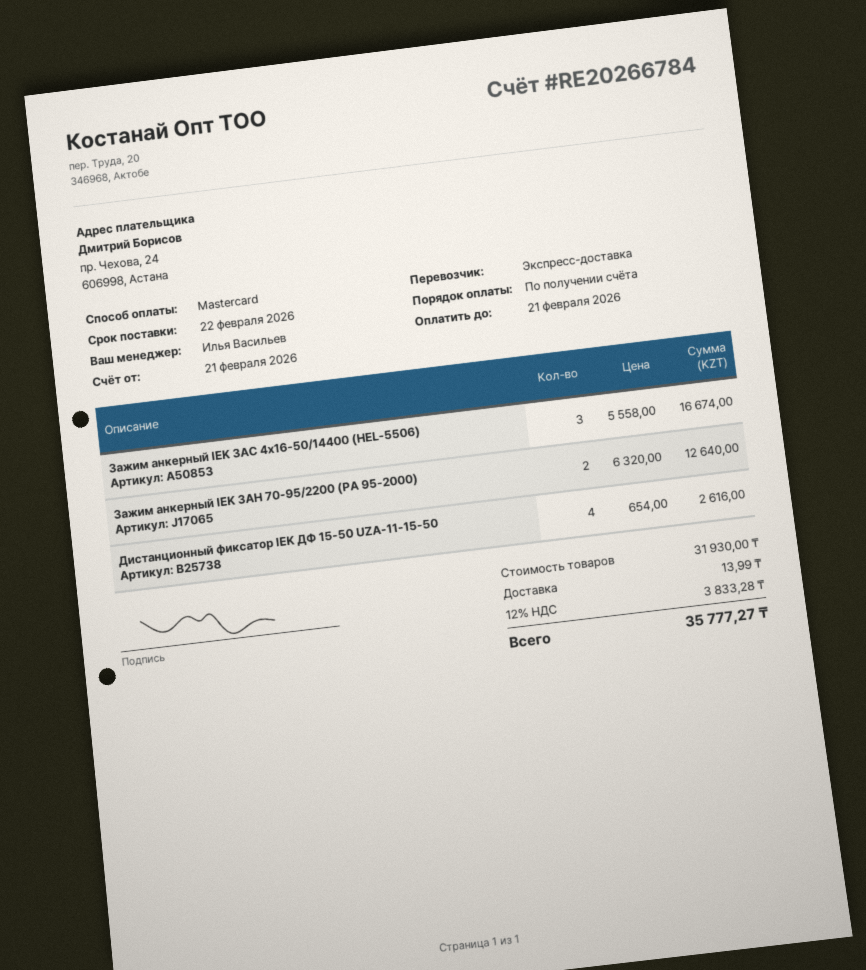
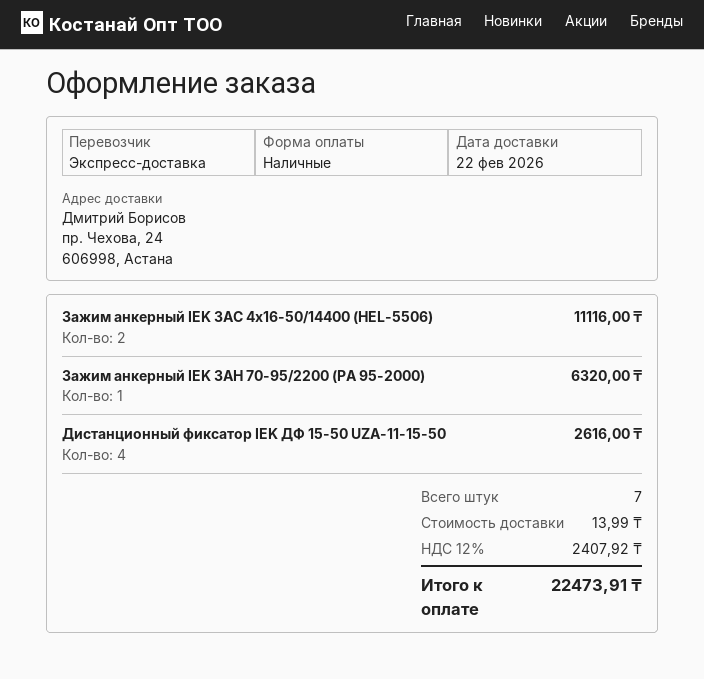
payment method: Mastercard -> cash
Зажим анкерный IEK ЗАС 4х16-50/14400 (HEL-5506): 3 for 16674.00 -> 2 for 11116.00
Зажим анкерный IEK ЗАН 70-95/2200 (PA 95-2000): 2 for 12640.00 -> 1 for 6320.00
tax: 12% = 3833.28 -> 12% = 2407.92
total: 35777.27 -> 22473.91

